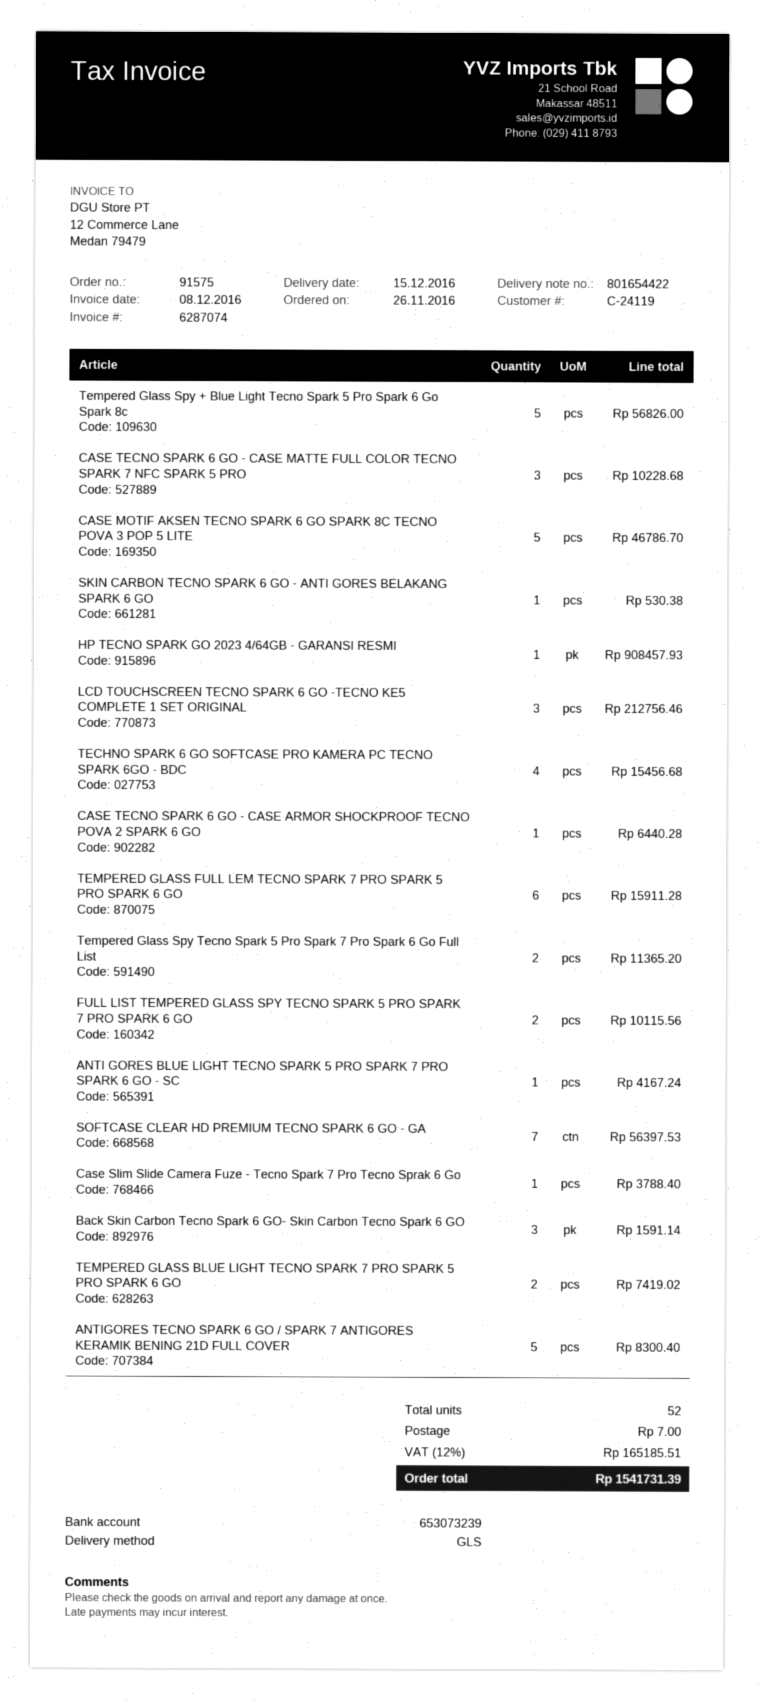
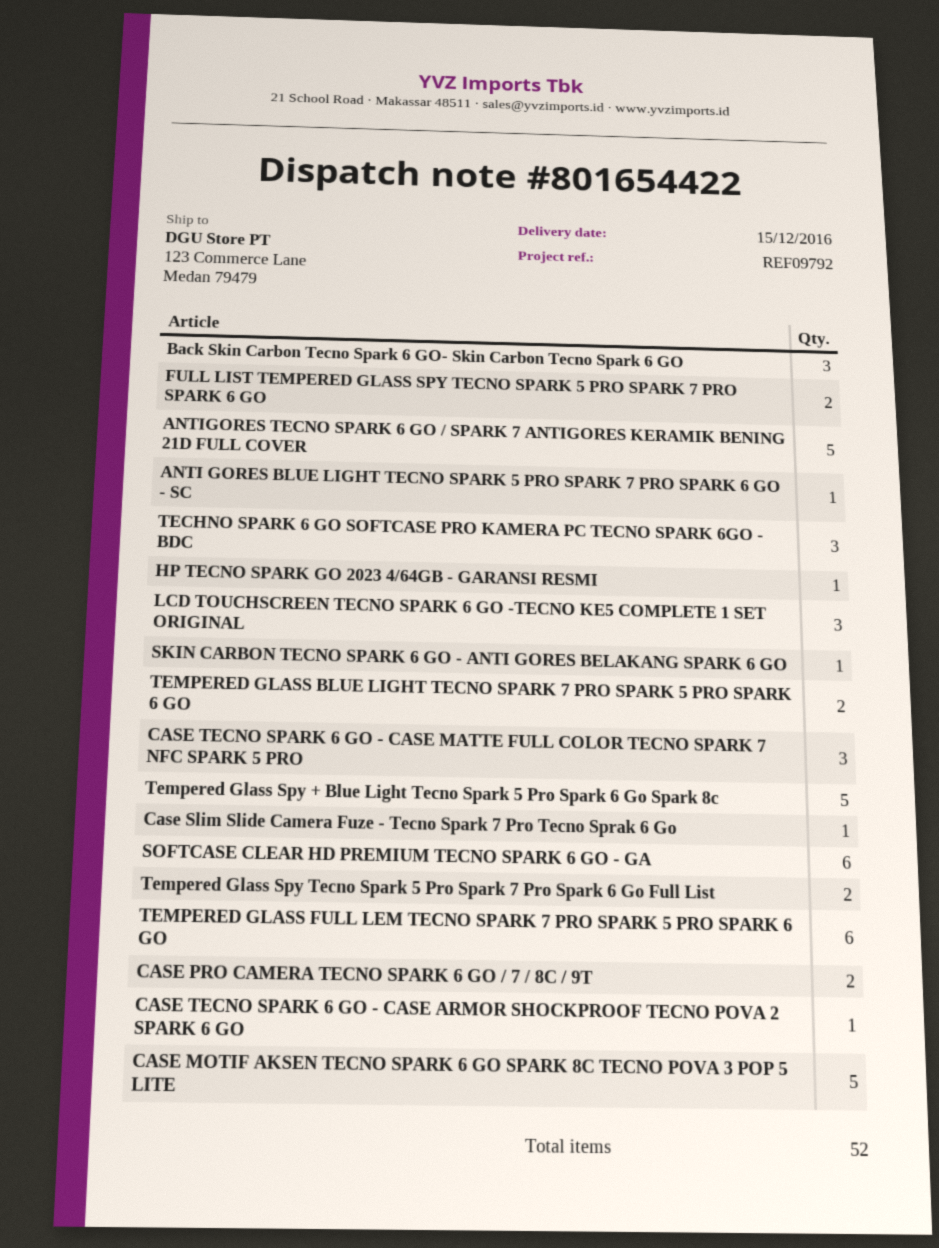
TECHNO SPARK 6 GO SOFTCASE PRO KAMERA PC TECNO SPARK 6GO - BDC: 4 -> 3
SOFTCASE CLEAR HD PREMIUM TECNO SPARK 6 GO - GA: 7 -> 6
CASE PRO CAMERA TECNO SPARK 6 GO / 7 / 8C / 9T: none -> 2

